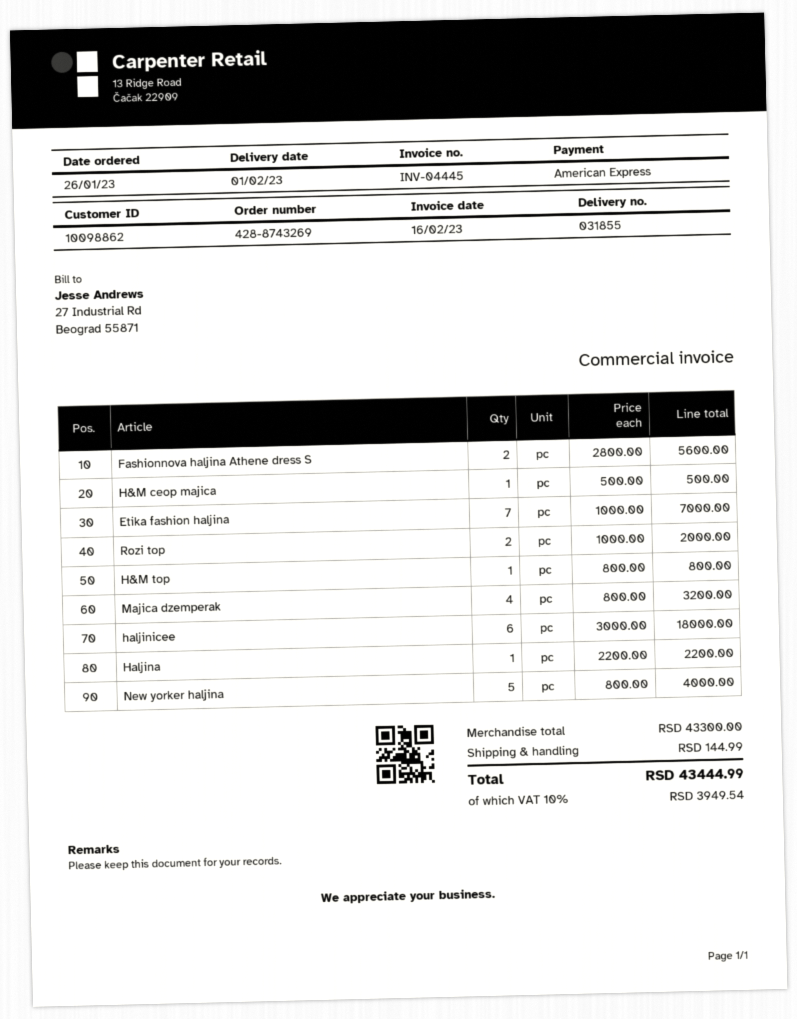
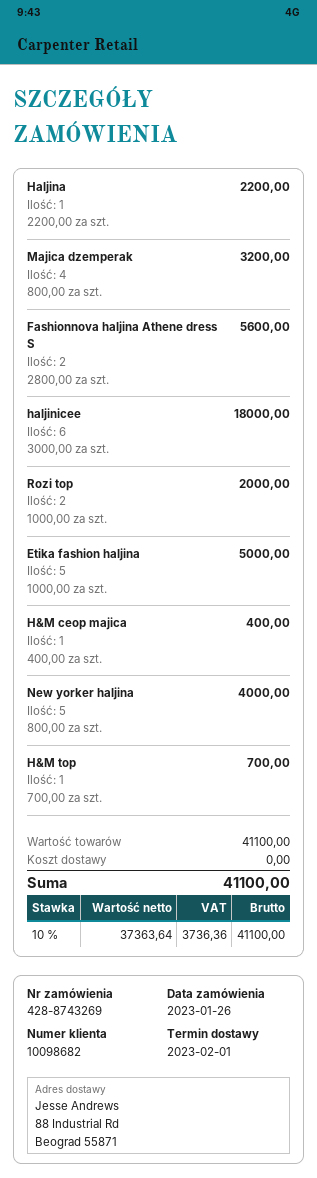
customer number: 10098862 -> 10098682
H&M ceop majica: 1 x 500.00 = 500.00 -> 1 x 400.00 = 400.00
Etika fashion haljina: 7 x 1000.00 = 7000.00 -> 5 x 1000.00 = 5000.00
H&M top: 1 x 800.00 = 800.00 -> 1 x 700.00 = 700.00
subtotal: 43300.00 -> 41100.00
shipping: 144.99 -> 0.00
tax: 10% = 3949.54 -> 10% = 3736.36
total: 43444.99 -> 41100.00

